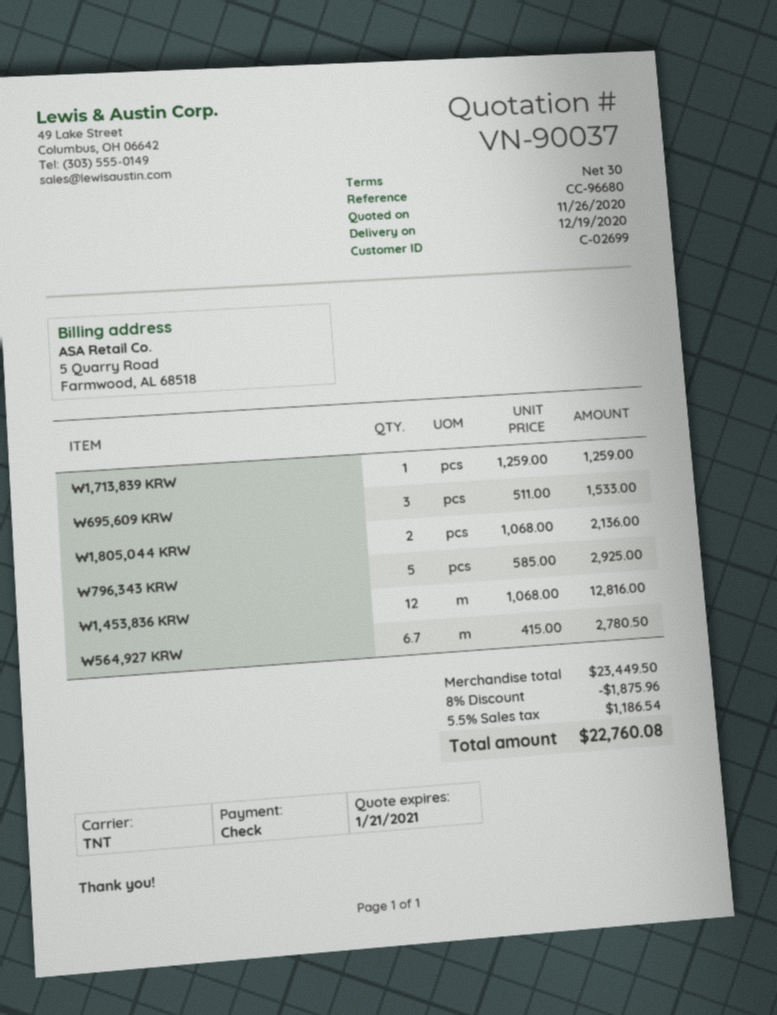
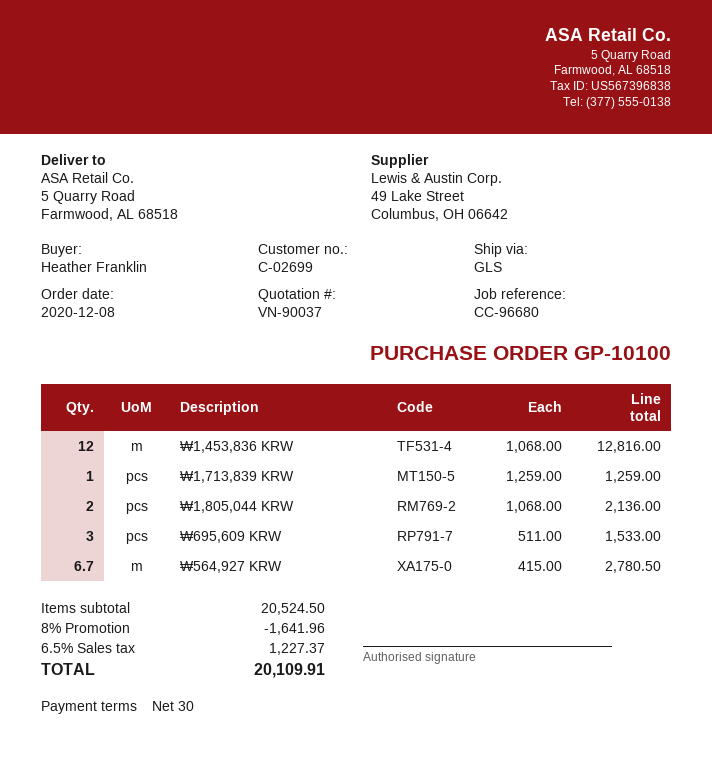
shipping method: TNT -> GLS
₩796,343 KRW: 5 x 585.00 = 2925.00 -> none
subtotal: 23449.50 -> 20524.50
discount: 8% = 1875.96 -> 8% = 1641.96
tax: 5.5% = 1186.54 -> 6.5% = 1227.37
total: 22760.08 -> 20109.91

